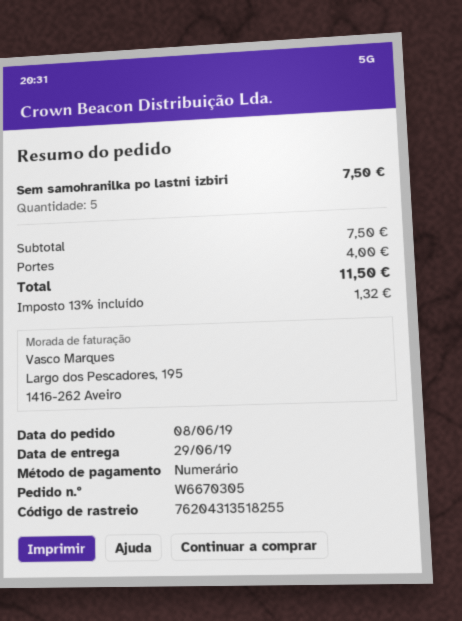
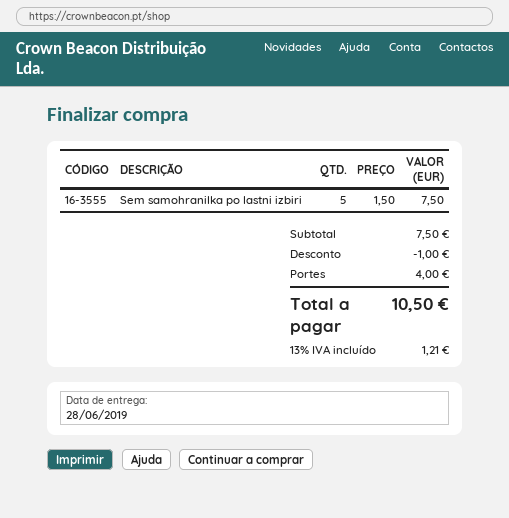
delivery date: 2019-06-29 -> 2019-06-28
discount: none -> 1.00
tax: 13% = 1.32 -> 13% = 1.21
total: 11.50 -> 10.50

